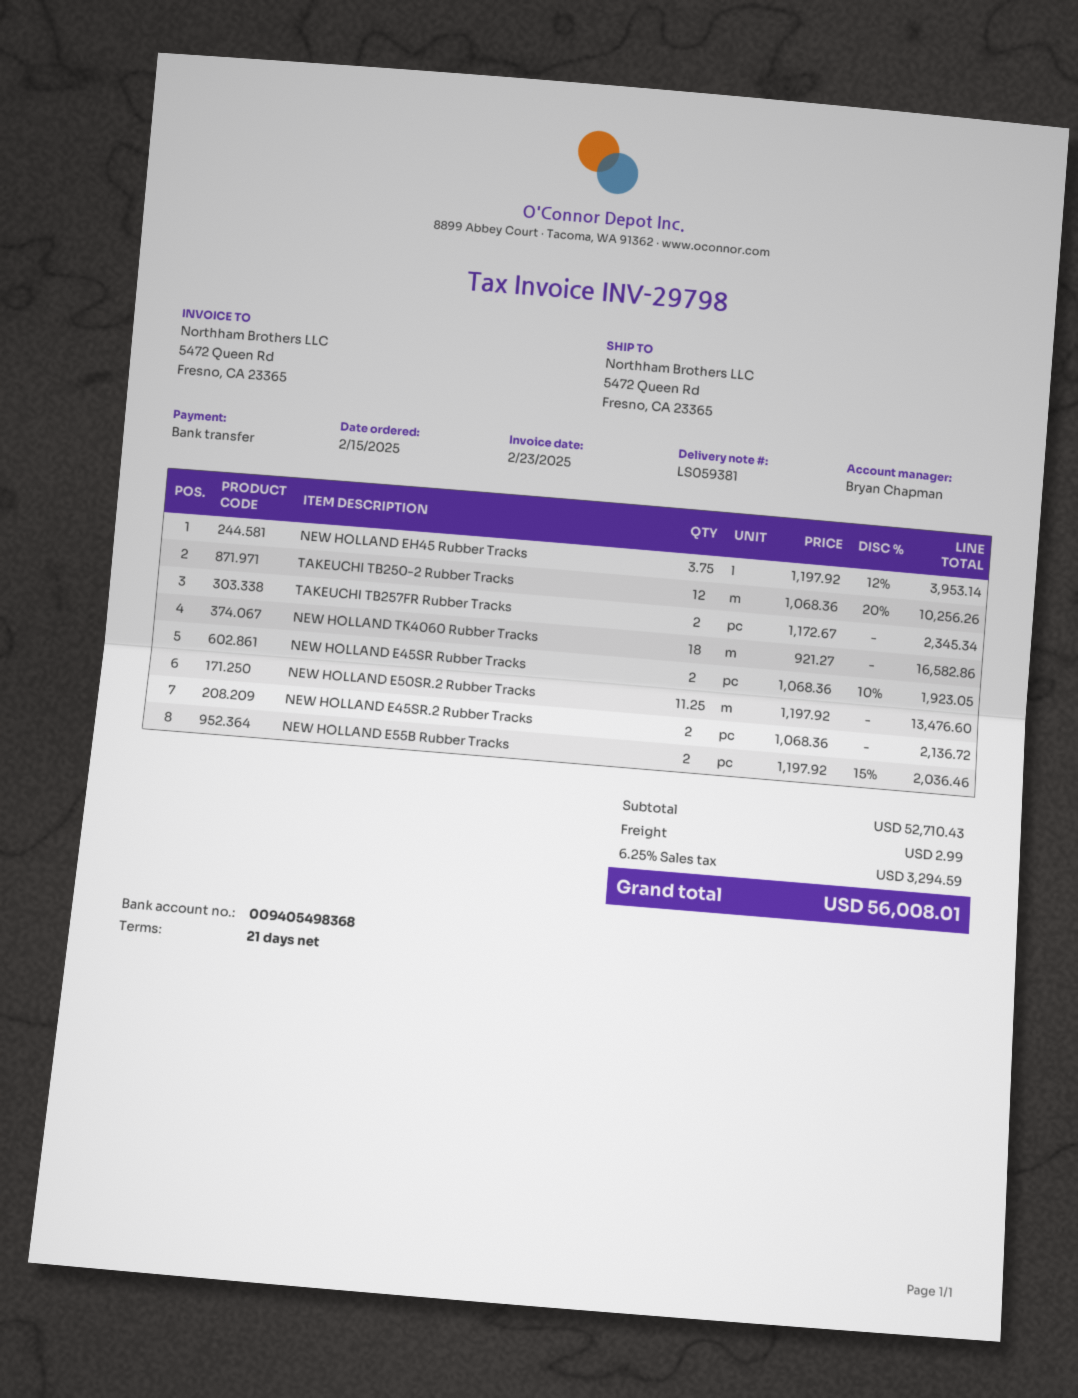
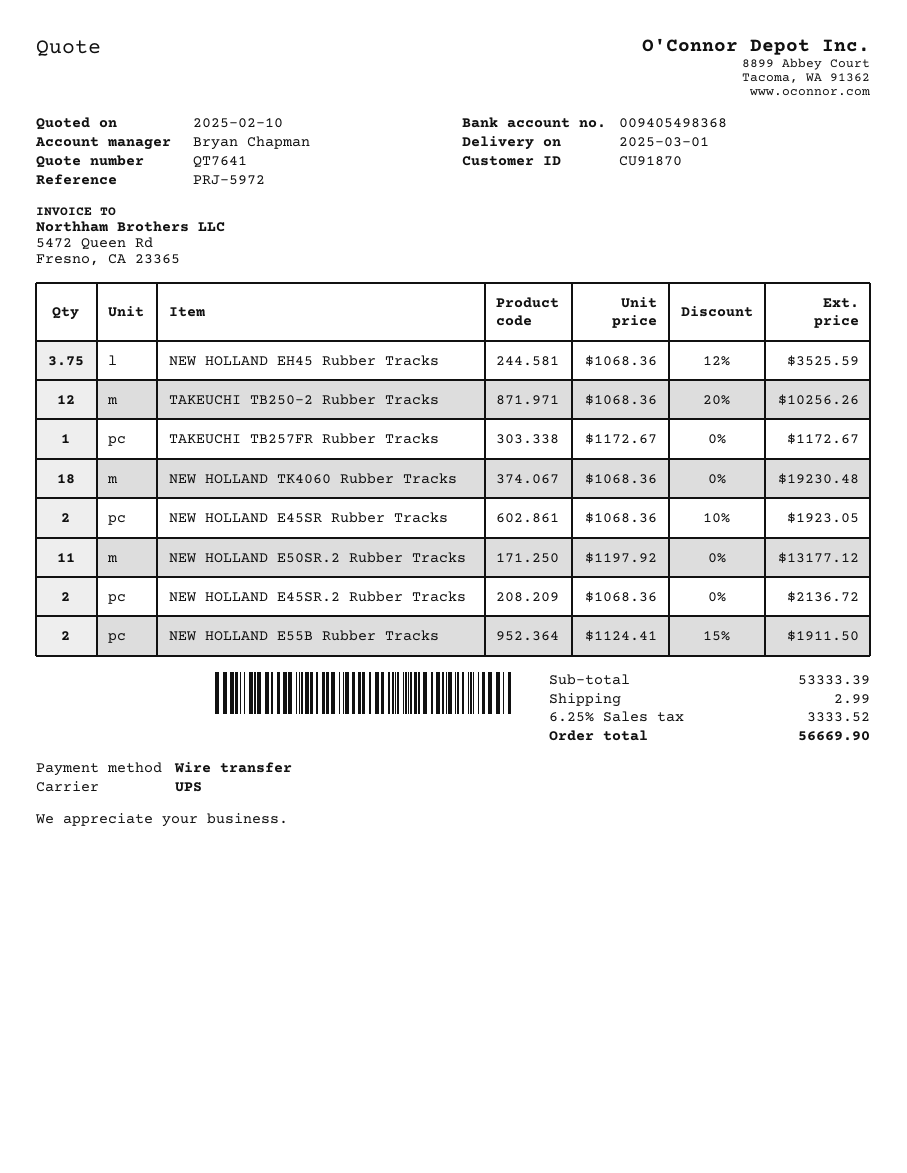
NEW HOLLAND EH45 Rubber Tracks: 3.75 x 1197.92 - 12% = 3953.14 -> 3.75 x 1068.36 - 12% = 3525.59
TAKEUCHI TB257FR Rubber Tracks: 2 x 1172.67 = 2345.34 -> 1 x 1172.67 = 1172.67
NEW HOLLAND TK4060 Rubber Tracks: 18 x 921.27 = 16582.86 -> 18 x 1068.36 = 19230.48
NEW HOLLAND E50SR.2 Rubber Tracks: 11.25 x 1197.92 = 13476.60 -> 11 x 1197.92 = 13177.12
NEW HOLLAND E55B Rubber Tracks: 2 x 1197.92 - 15% = 2036.46 -> 2 x 1124.41 - 15% = 1911.50
subtotal: 52710.43 -> 53333.39
tax: 6.25% = 3294.59 -> 6.25% = 3333.52
total: 56008.01 -> 56669.90

